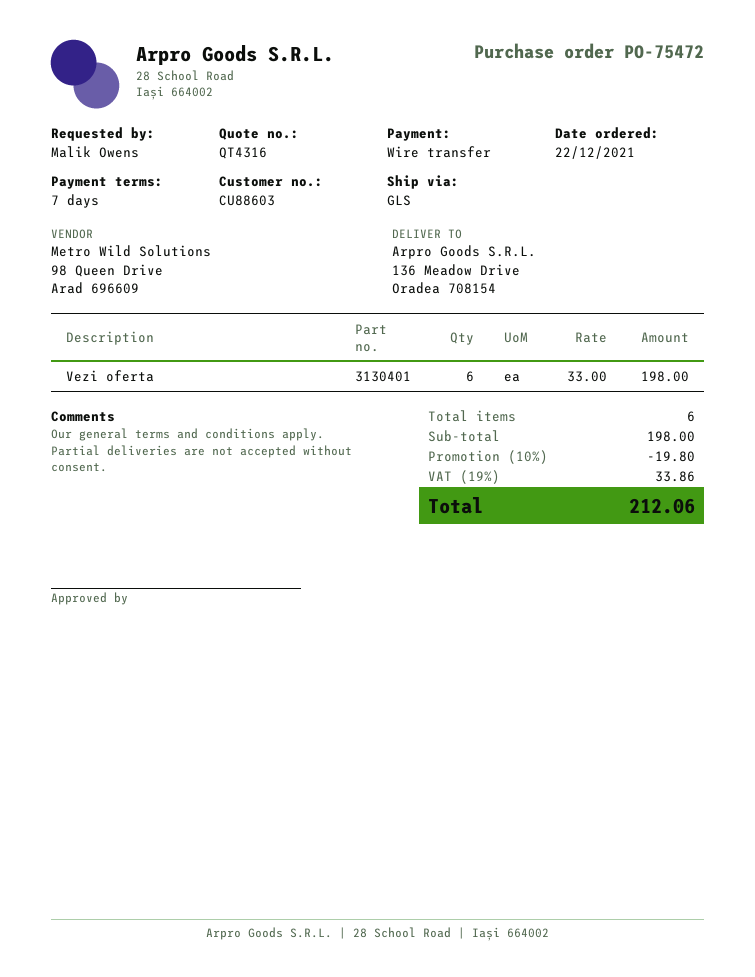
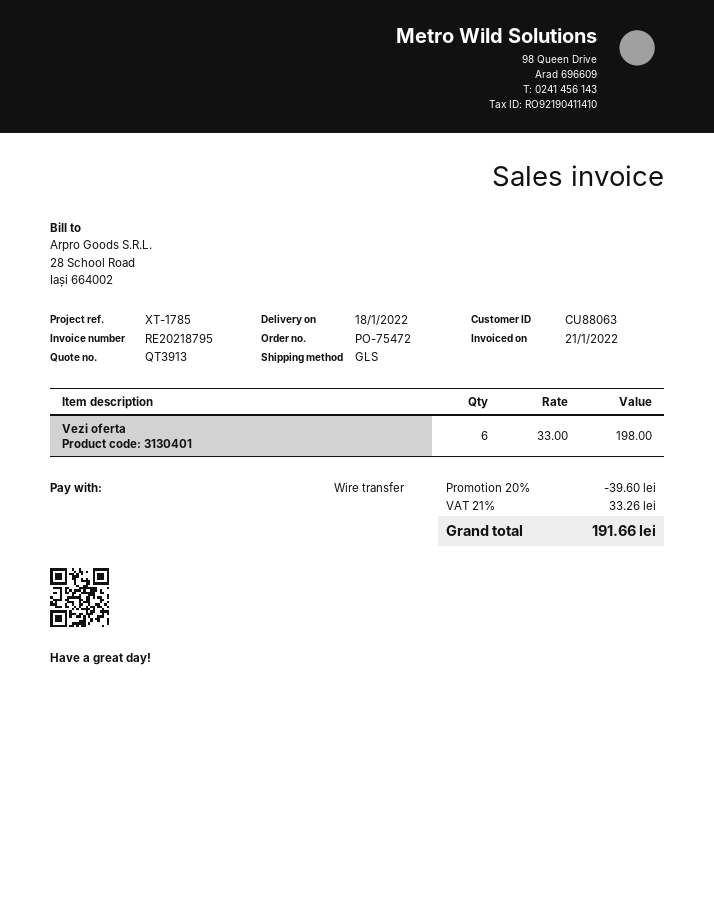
quote number: QT4316 -> QT3913
customer number: CU88603 -> CU88063
discount: 10% = 19.80 -> 20% = 39.60
tax: 19% = 33.86 -> 21% = 33.26
total: 212.06 -> 191.66

